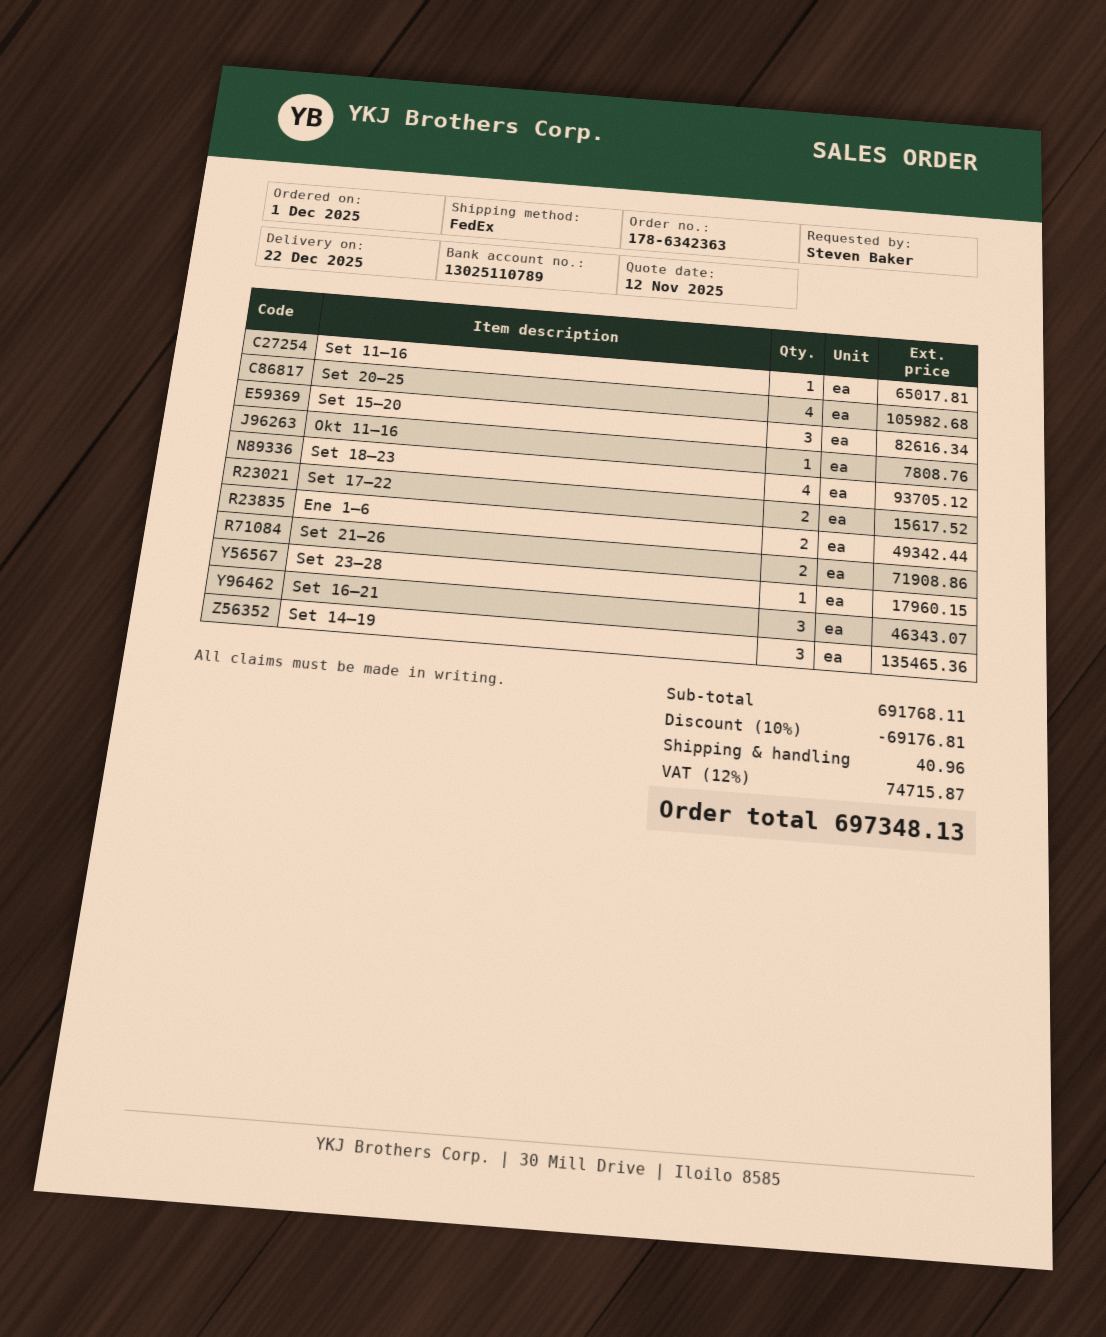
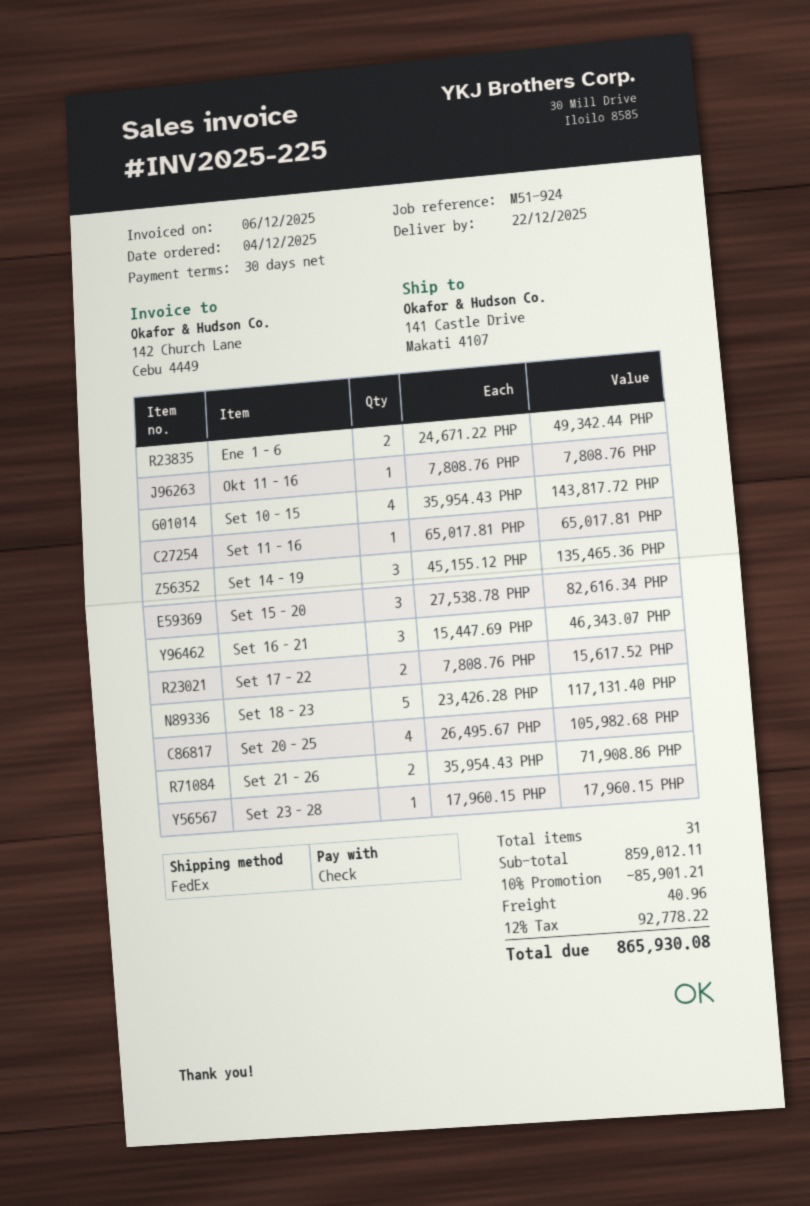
order date: 2025-12-01 -> 2025-12-04
Set 18–23: 4 for 93705.12 -> 5 for 117131.40
Set 10–15: none -> 4 for 143817.72
subtotal: 691768.11 -> 859012.11
discount: 10% = 69176.81 -> 10% = 85901.21
tax: 12% = 74715.87 -> 12% = 92778.22
total: 697348.13 -> 865930.08

